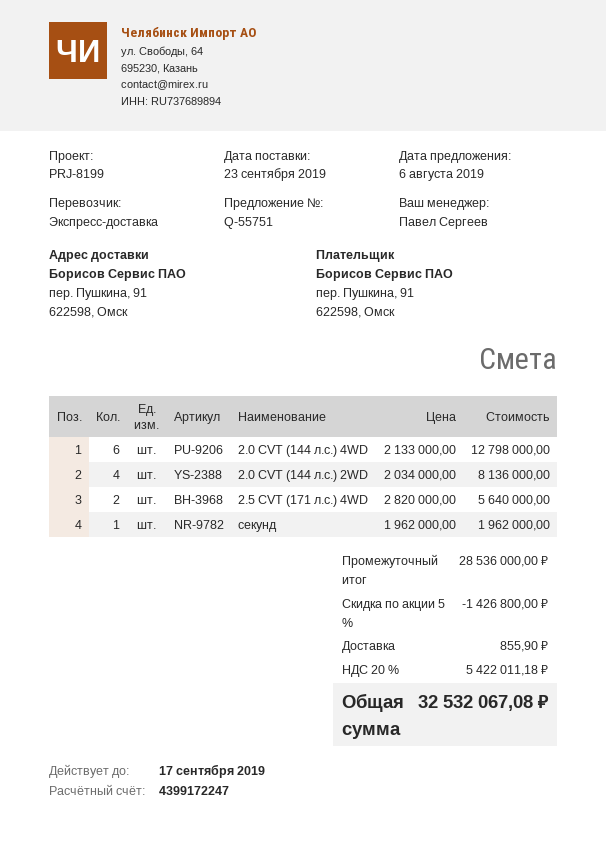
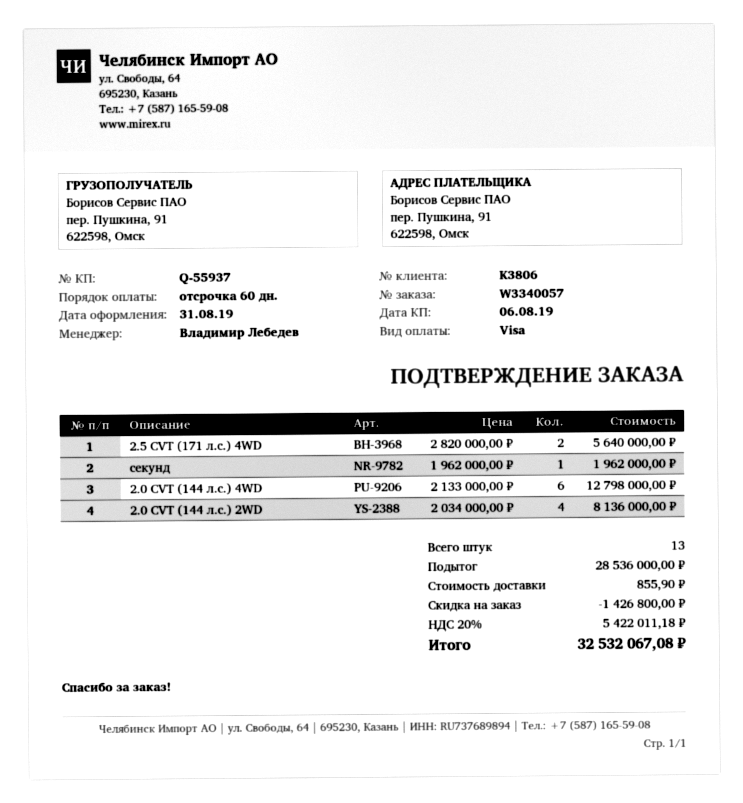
quote number: Q-55751 -> Q-55937
sales rep: Павел Сергеев -> Владимир Лебедев

